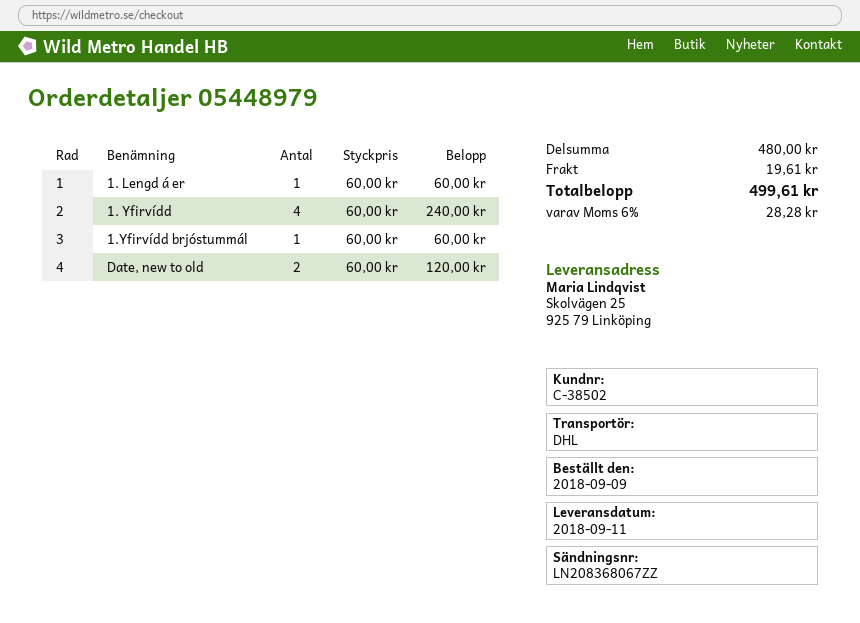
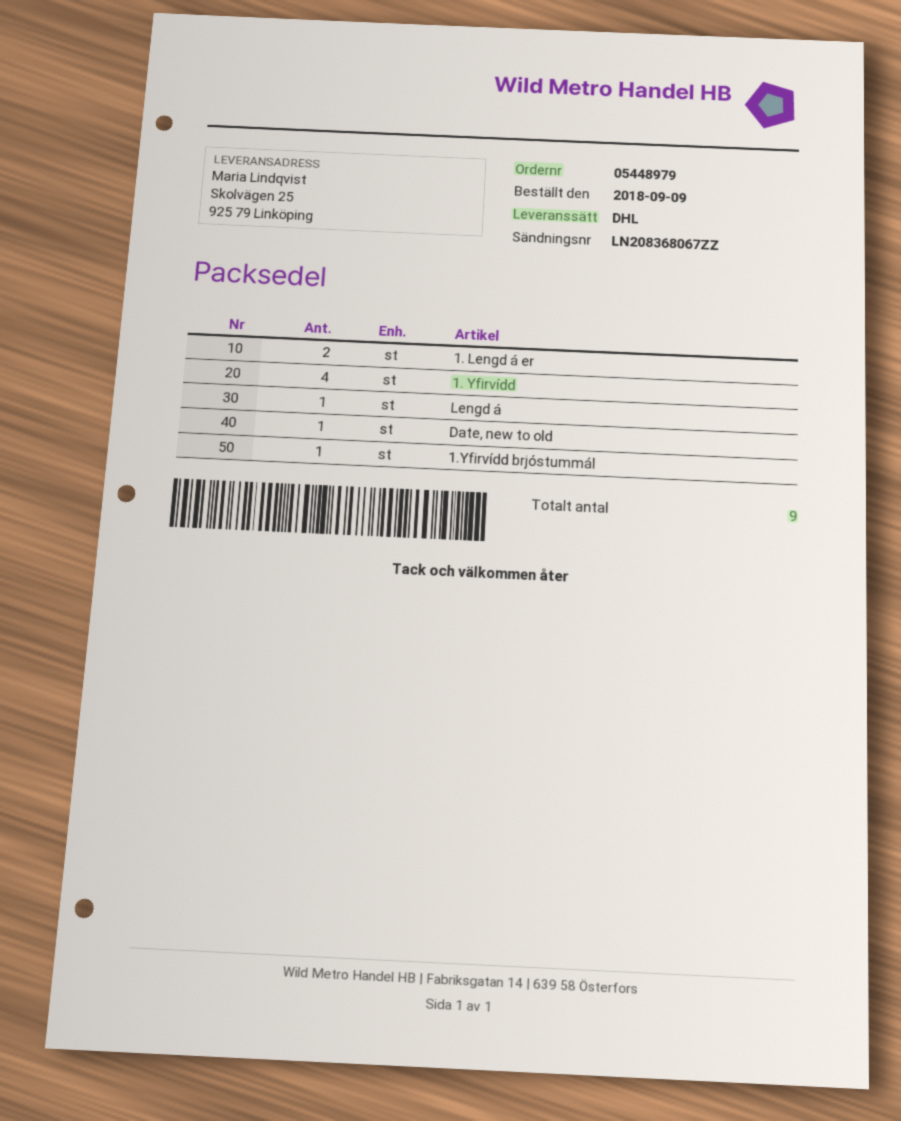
1. Lengd á er: 1 -> 2
Date, new to old: 2 -> 1
Lengd á: none -> 1

